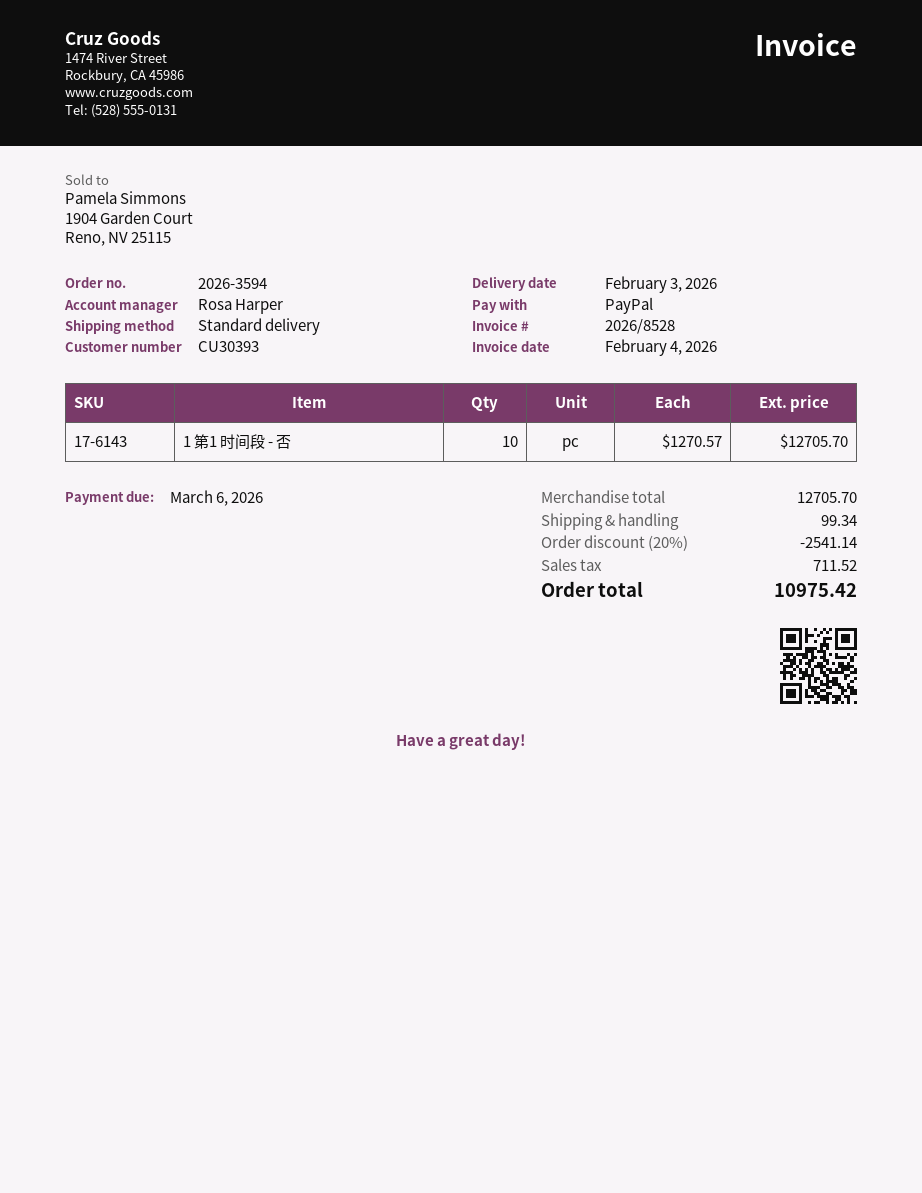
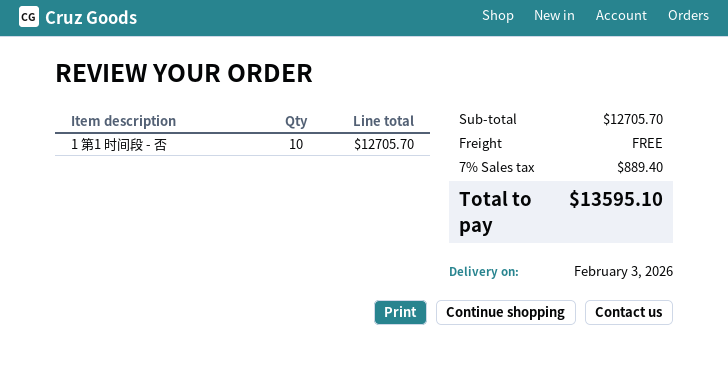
discount: 20% = 2541.14 -> none
shipping: 99.34 -> 0.00
tax: 711.52 -> 889.40
total: 10975.42 -> 13595.10

